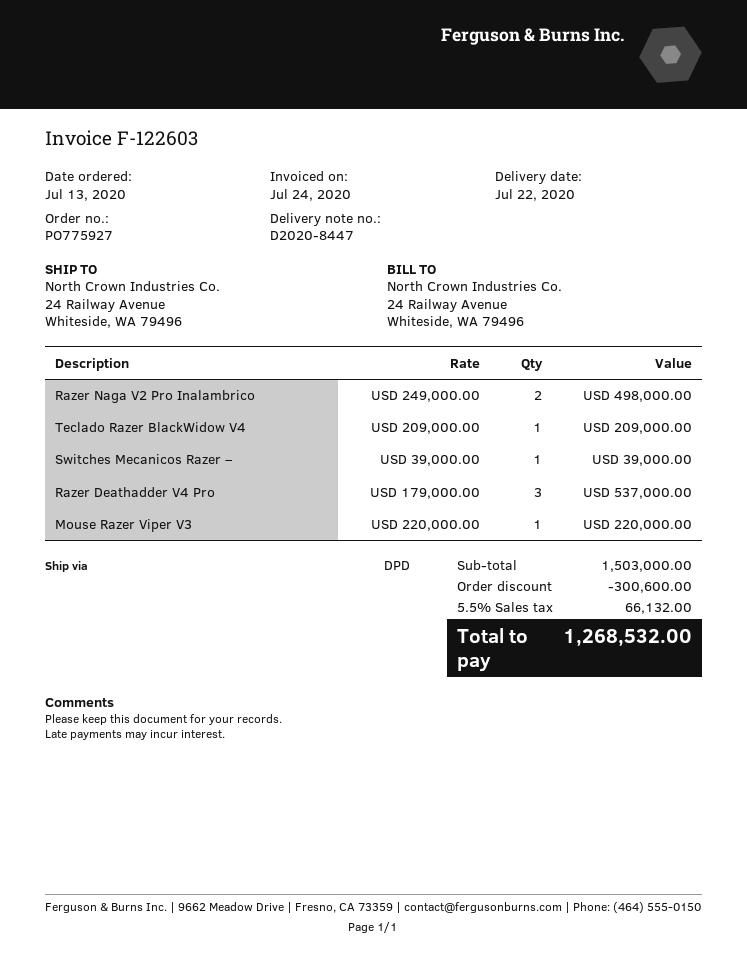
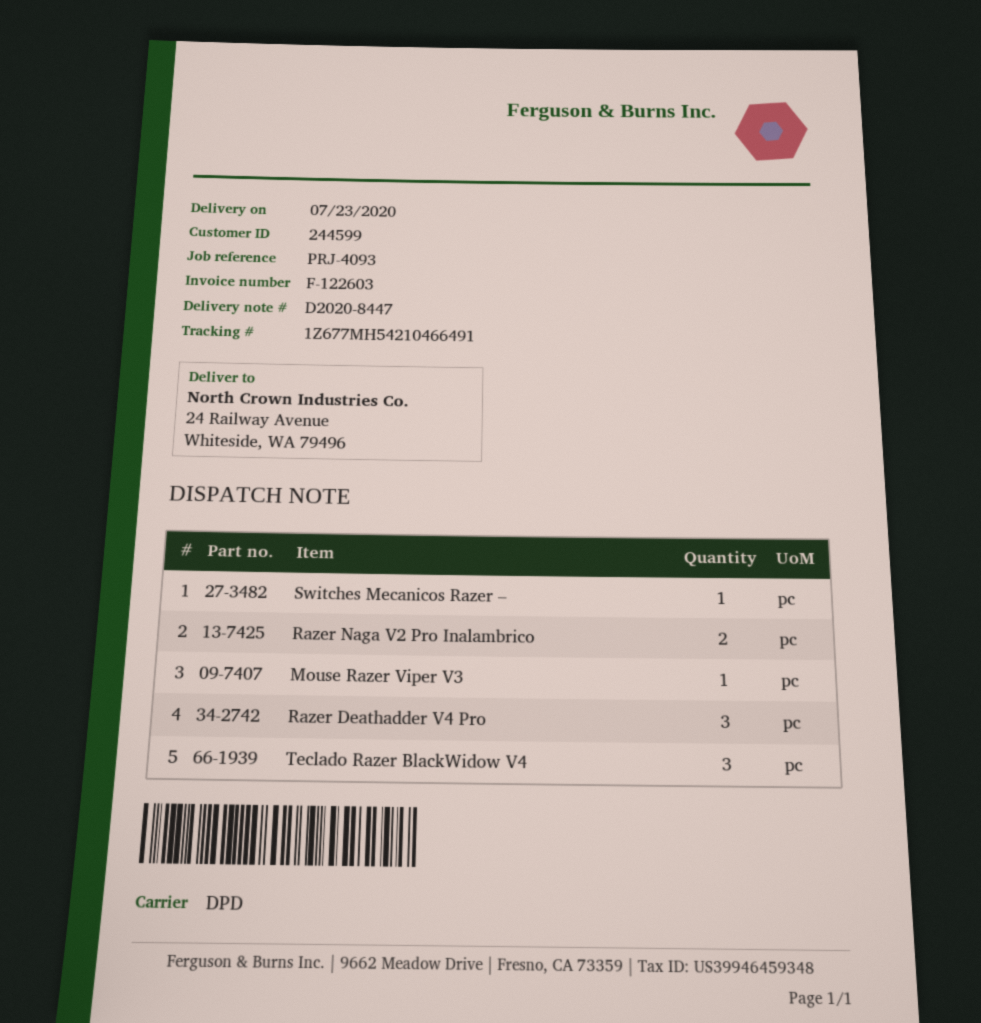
delivery date: 2020-07-22 -> 2020-07-23
Teclado Razer BlackWidow V4: 1 -> 3

